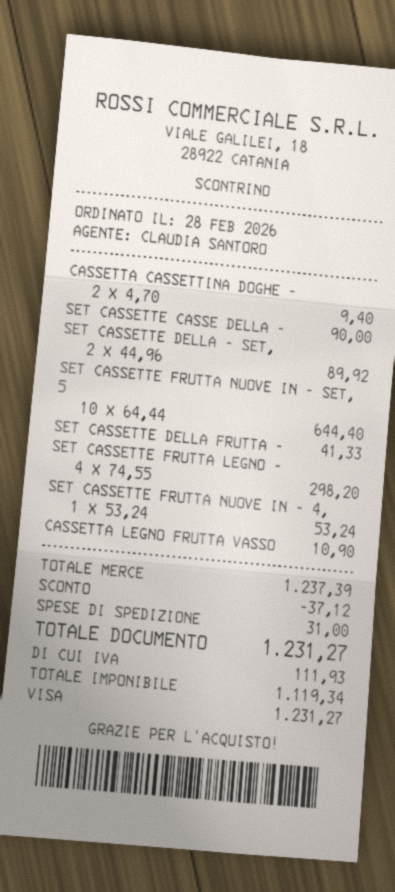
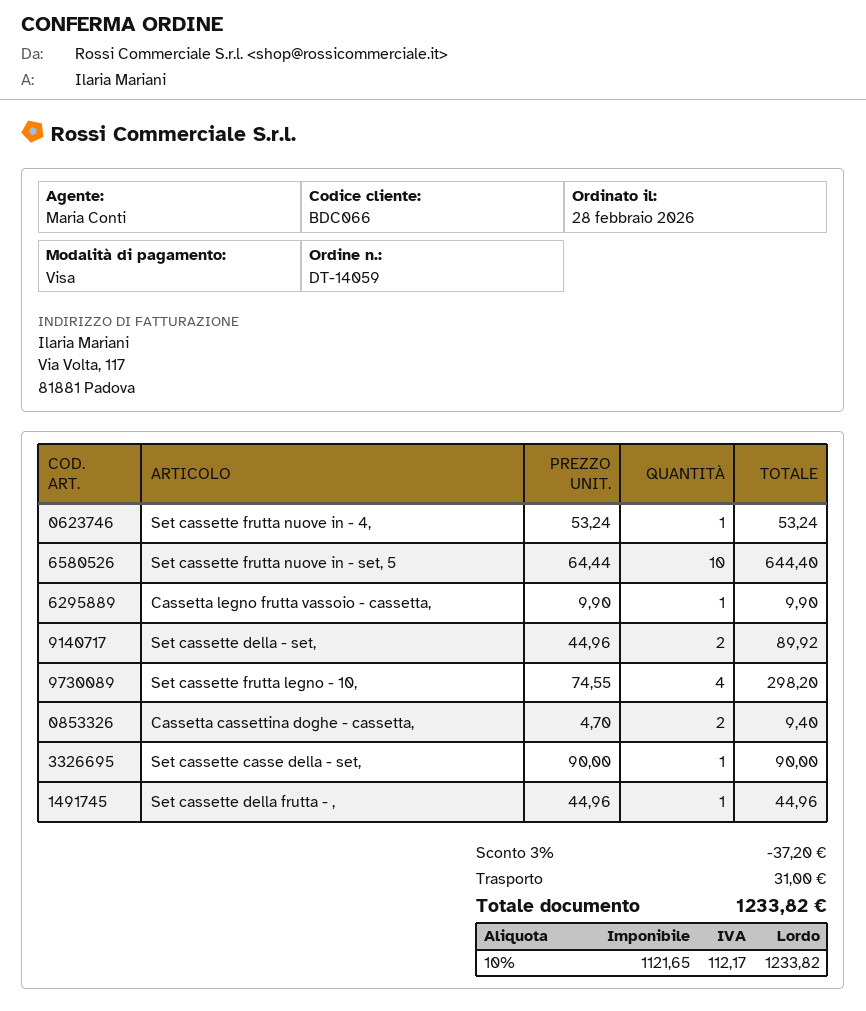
sales rep: CLAUDIA SANTORO -> Maria Conti
SET CASSETTE DELLA FRUTTA -: 1 x 41.33 = 41.33 -> 1 x 44.96 = 44.96
CASSETTA LEGNO FRUTTA VASSO: 1 x 10.90 = 10.90 -> 1 x 9.90 = 9.90
discount: 37.12 -> 37.20
net: 1119.34 -> 1121.65
tax: 111.93 -> 112.17
total: 1231.27 -> 1233.82

